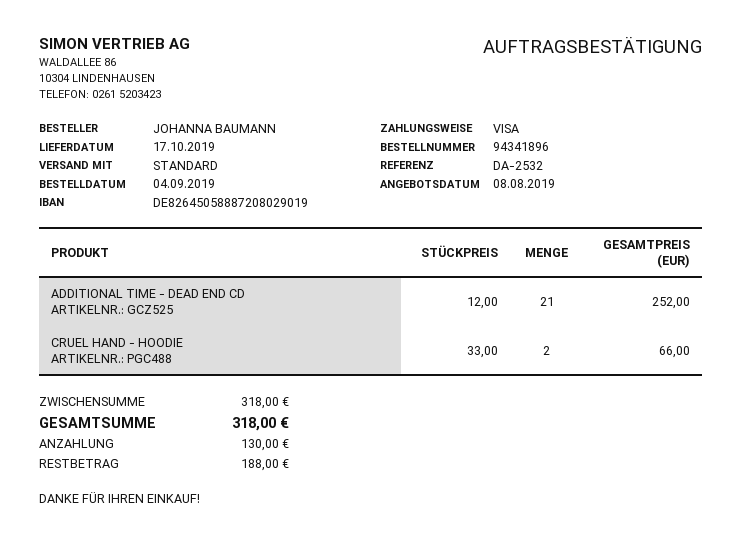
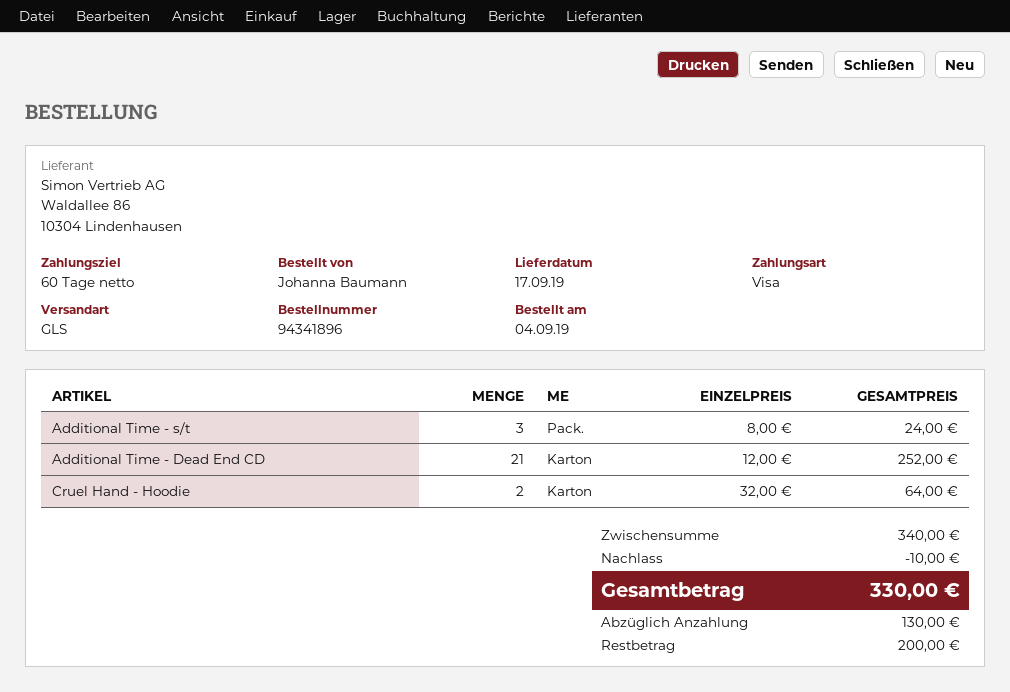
delivery date: 2019-10-17 -> 2019-09-17
shipping method: standard -> GLS
CRUEL HAND - HOODIE: 2 x 33.00 = 66.00 -> 2 x 32.00 = 64.00
Additional Time - s/t: none -> 3 x 8.00 = 24.00
subtotal: 318.00 -> 340.00
discount: none -> 10.00
total: 318.00 -> 330.00
balance: 188.00 -> 200.00

